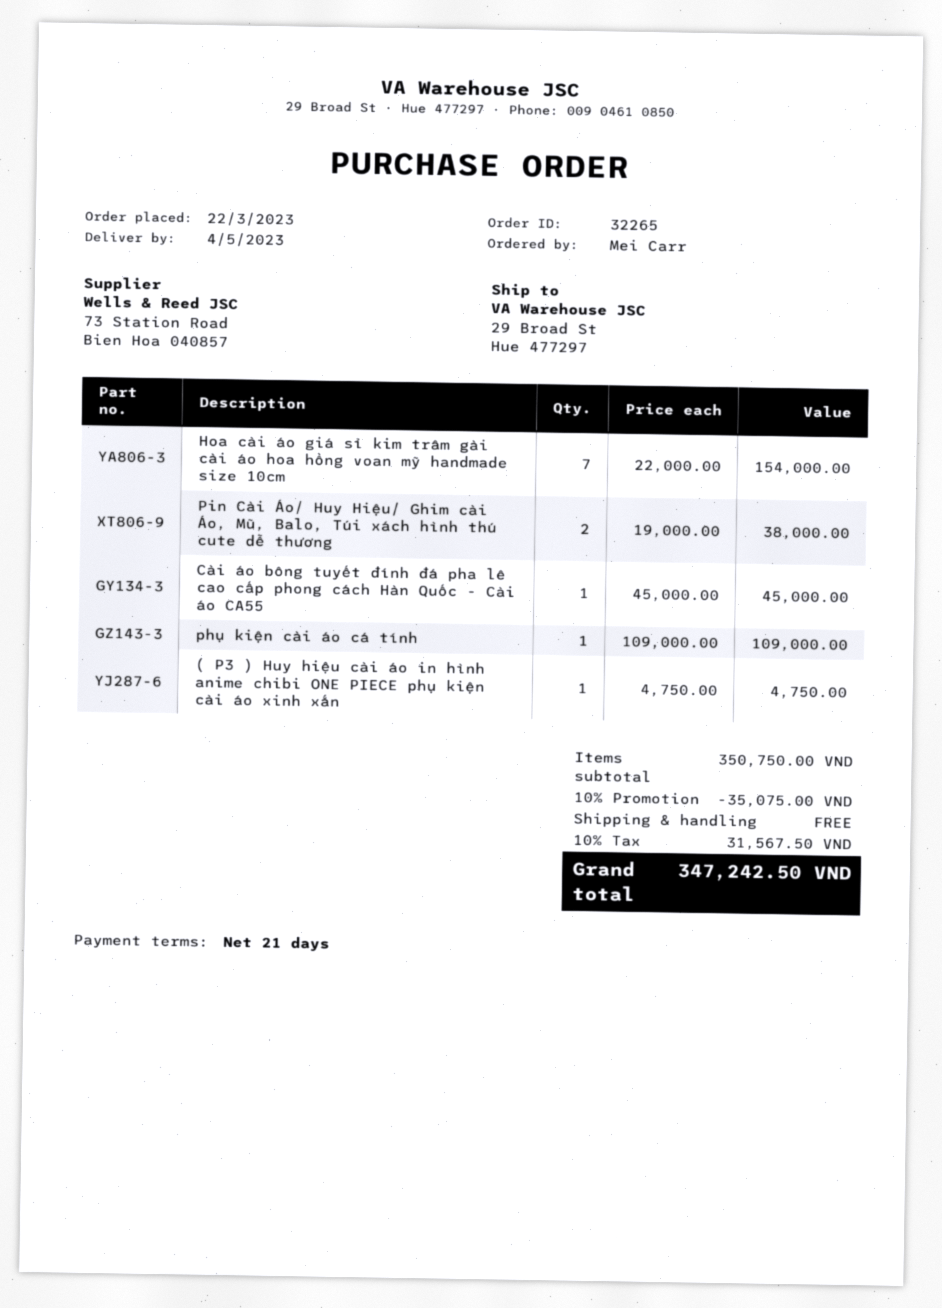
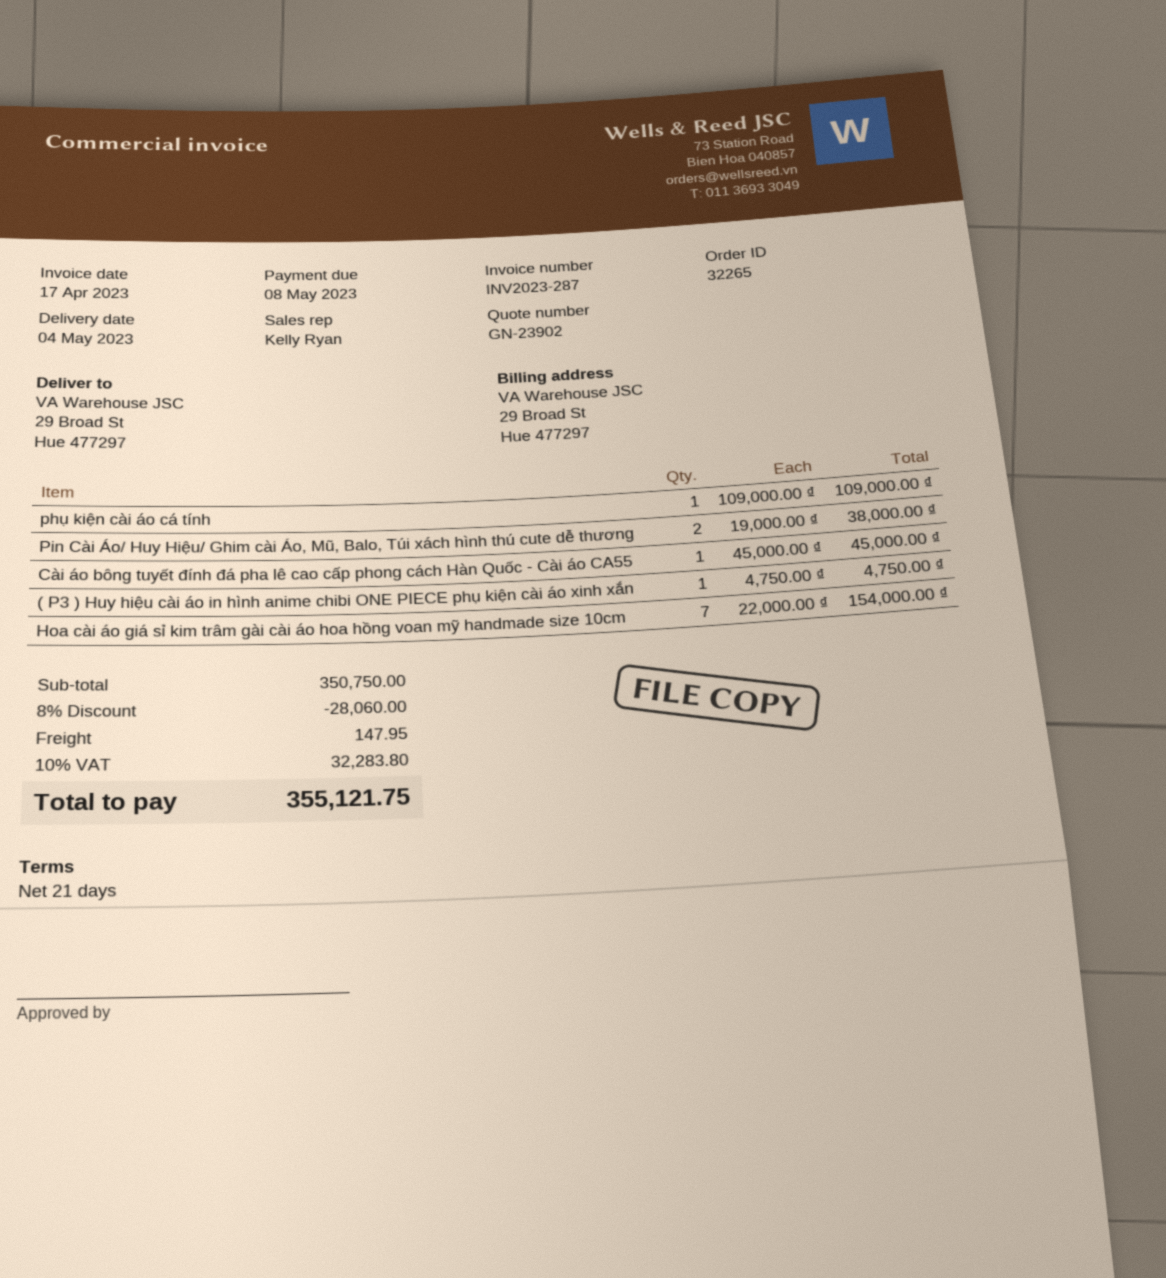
discount: 10% = 35075.00 -> 8% = 28060.00
shipping: 0.00 -> 147.95
tax: 10% = 31567.50 -> 10% = 32283.80
total: 347242.50 -> 355121.75

